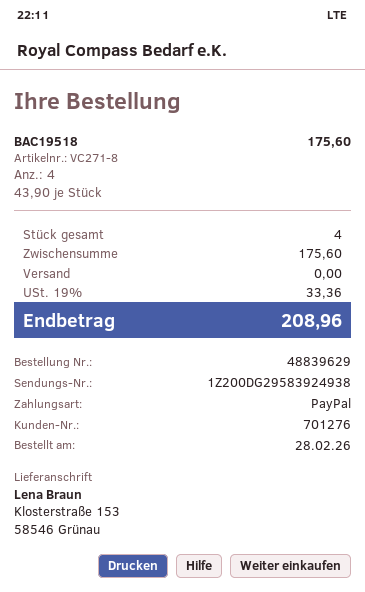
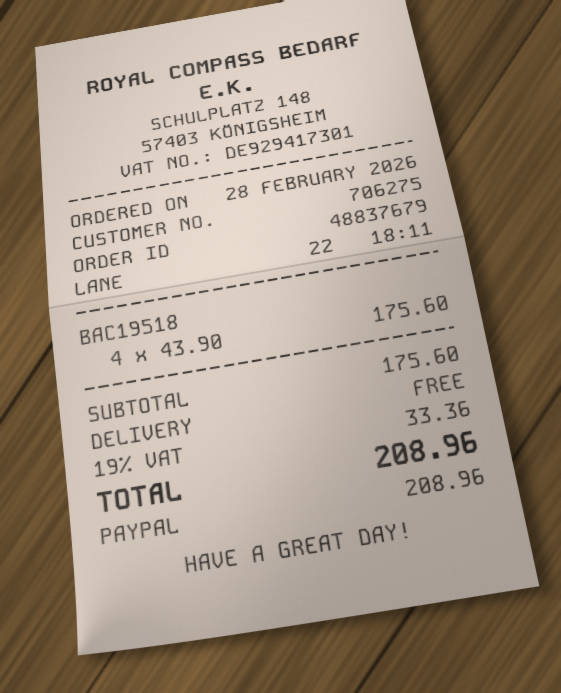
order number: 48839629 -> 48837679
customer number: 701276 -> 706275

